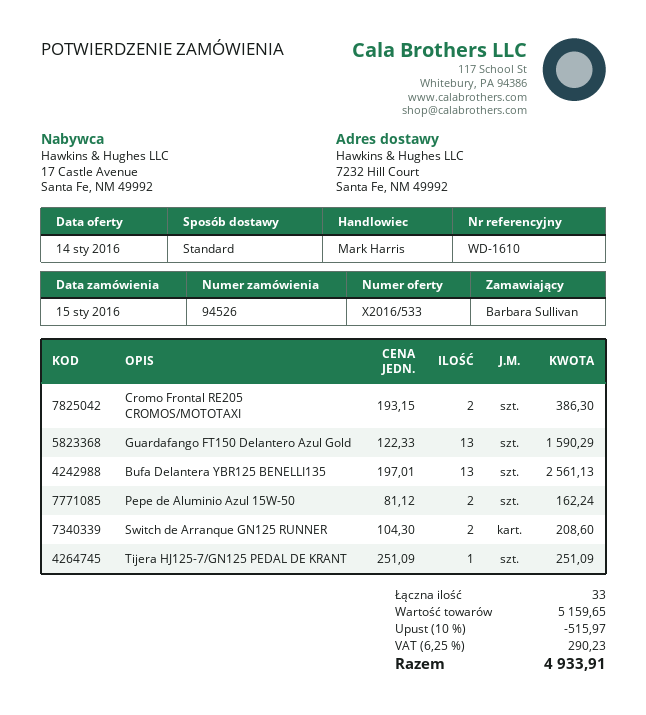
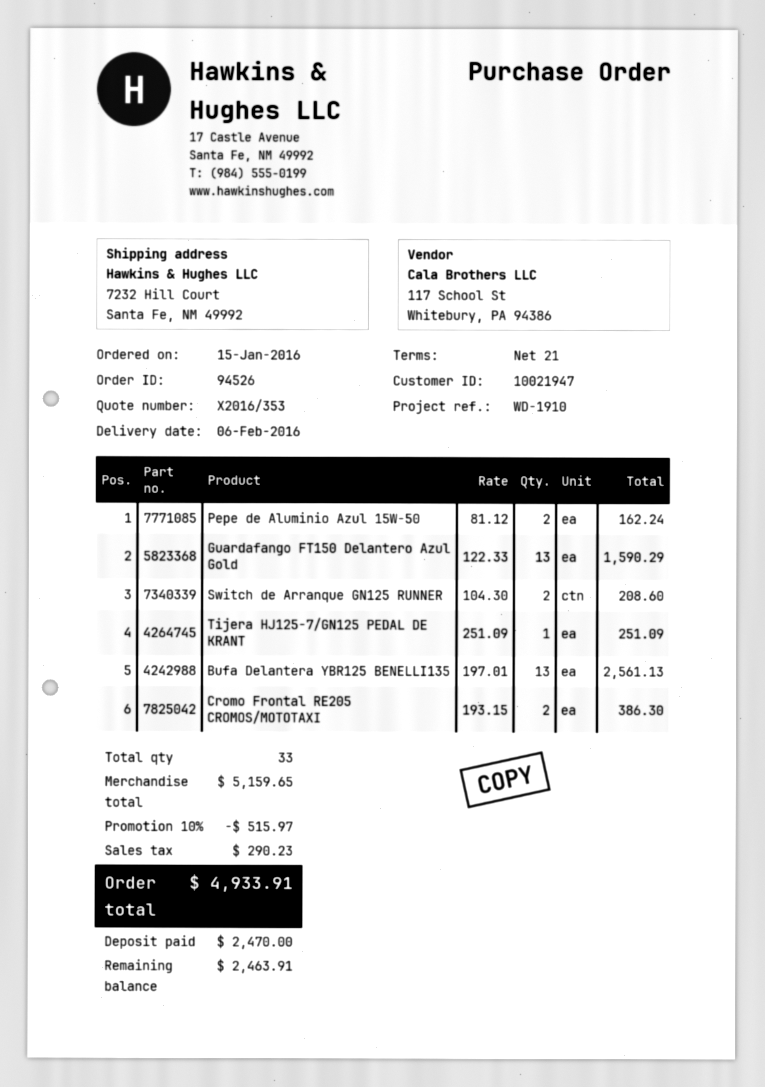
quote number: X2016/533 -> X2016/353
reference: WD-1610 -> WD-1910

